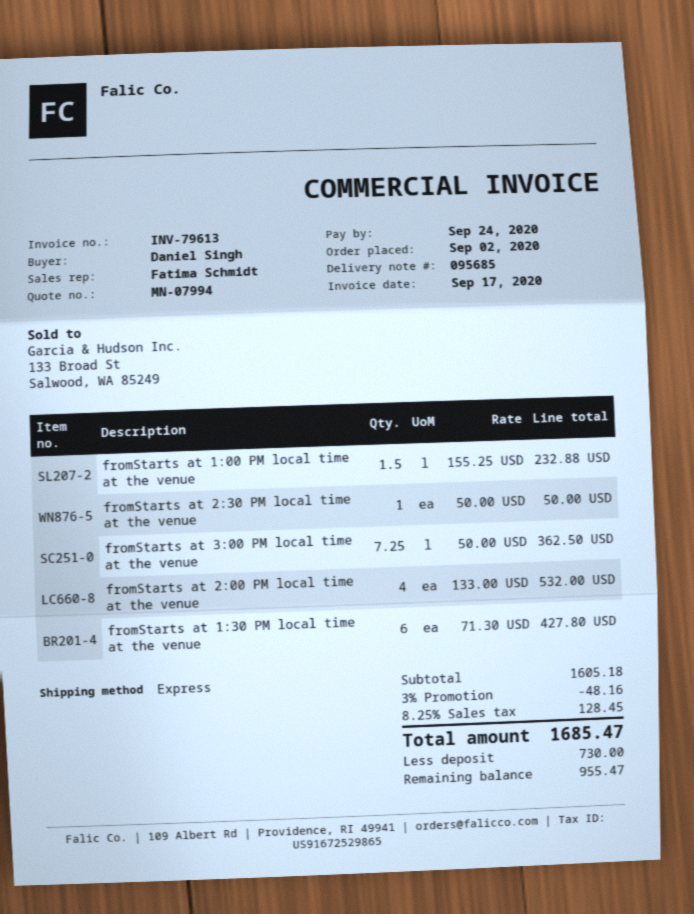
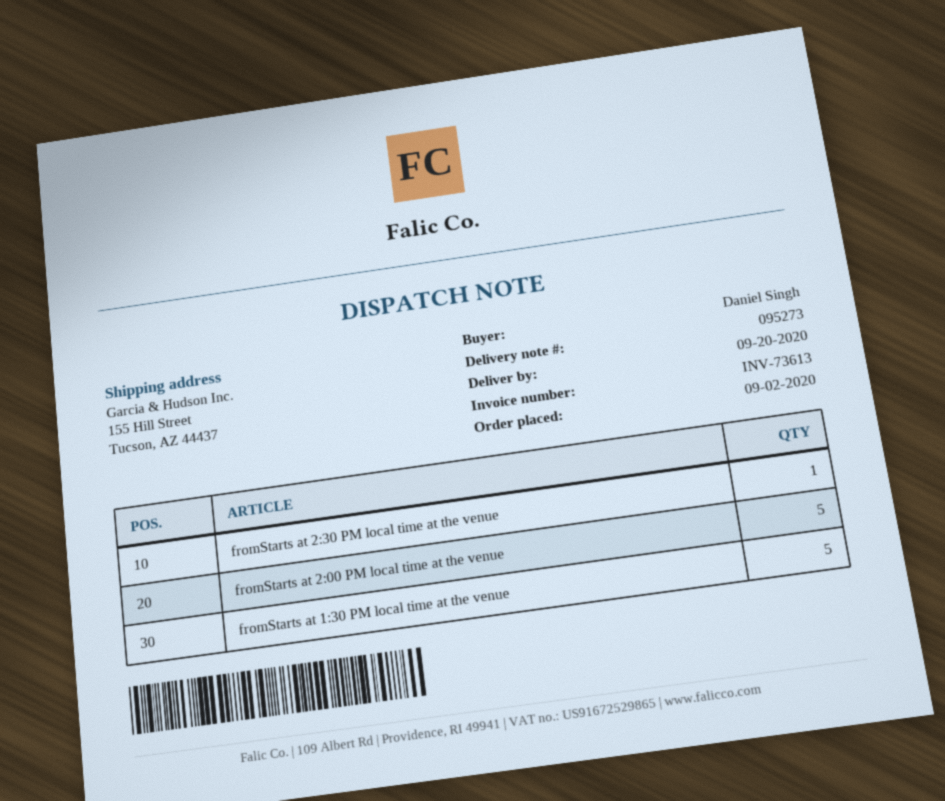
delivery note number: 095685 -> 095273
invoice number: INV-79613 -> INV-73613
fromStarts at 1:00 PM local time at the venue: 1.5 -> none
fromStarts at 3:00 PM local time at the venue: 7.25 -> none
fromStarts at 2:00 PM local time at the venue: 4 -> 5
fromStarts at 1:30 PM local time at the venue: 6 -> 5

